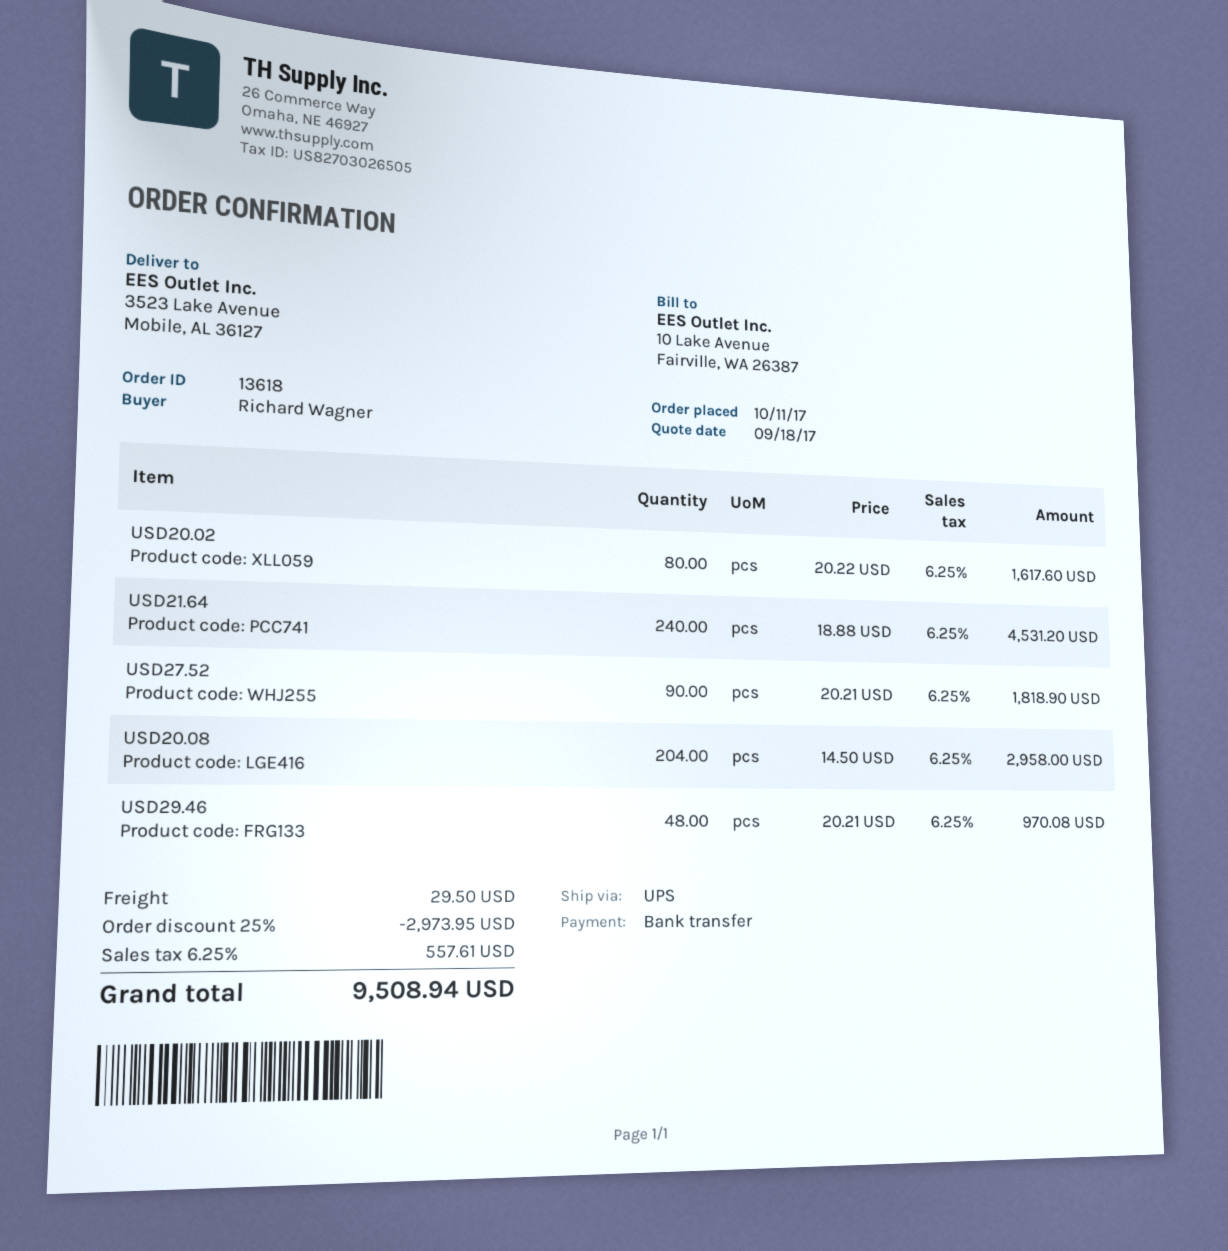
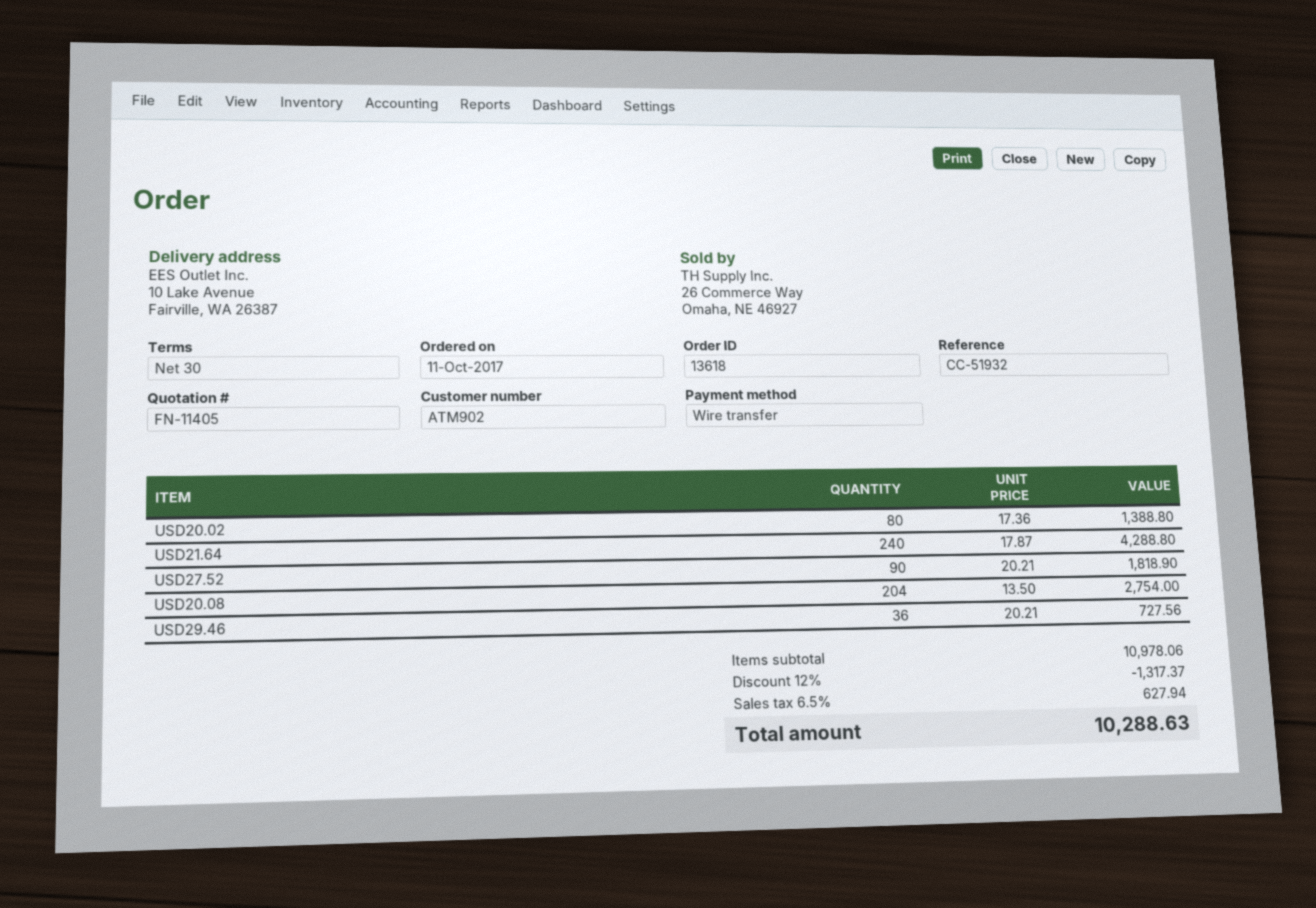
ship to: 3523 Lake Avenue, Mobile, AL 36127 -> 10 Lake Avenue, Fairville, WA 26387
USD20.02: 80 x 20.22 = 1617.60 -> 80 x 17.36 = 1388.80
USD21.64: 240 x 18.88 = 4531.20 -> 240 x 17.87 = 4288.80
USD20.08: 204 x 14.50 = 2958.00 -> 204 x 13.50 = 2754.00
USD29.46: 48 x 20.21 = 970.08 -> 36 x 20.21 = 727.56
discount: 25% = 2973.95 -> 12% = 1317.37
shipping: 29.50 -> none
tax: 6.25% = 557.61 -> 6.5% = 627.94
total: 9508.94 -> 10288.63

